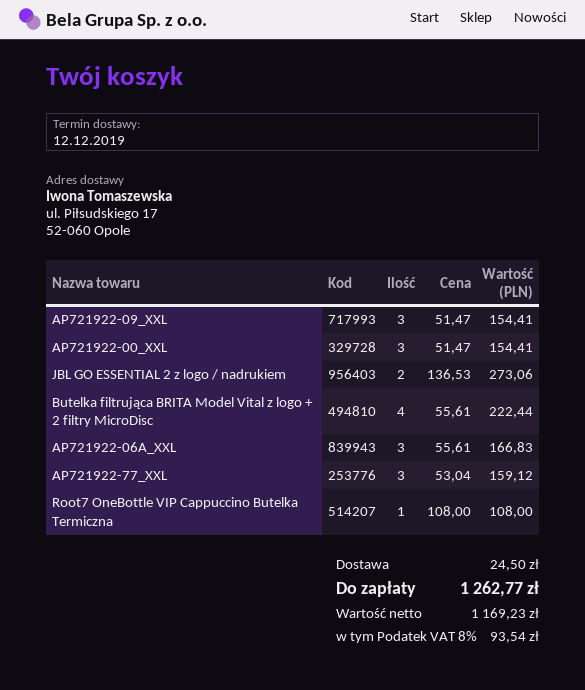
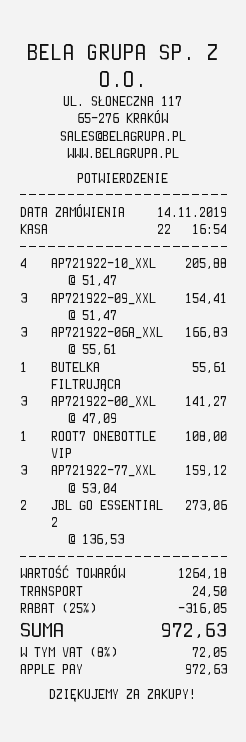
AP721922-00_XXL: 3 x 51.47 = 154.41 -> 3 x 47.09 = 141.27
Butelka filtrująca BRITA Model Vital z logo + 2 filtry MicroDisc: 4 x 55.61 = 222.44 -> 1 x 55.61 = 55.61
AP721922-10_XXL: none -> 4 x 51.47 = 205.88
discount: none -> 25% = 316.05
tax: 8% = 93.54 -> 8% = 72.05
total: 1262.77 -> 972.63

